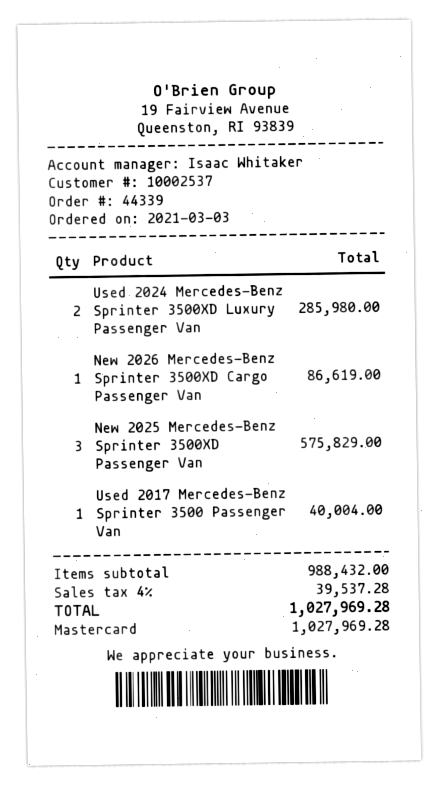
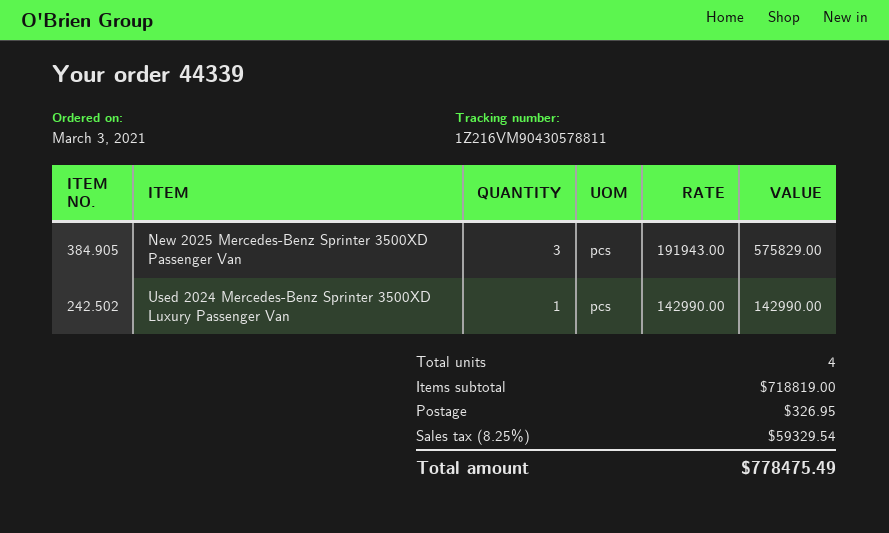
Used 2024 Mercedes-Benz Sprinter 3500XD Luxury Passenger Van: 2 for 285980.00 -> 1 for 142990.00
New 2026 Mercedes-Benz Sprinter 3500XD Cargo Passenger Van: 1 for 86619.00 -> none
Used 2017 Mercedes-Benz Sprinter 3500 Passenger Van: 1 for 40004.00 -> none
subtotal: 988432.00 -> 718819.00
shipping: none -> 326.95
tax: 4% = 39537.28 -> 8.25% = 59329.54
total: 1027969.28 -> 778475.49

